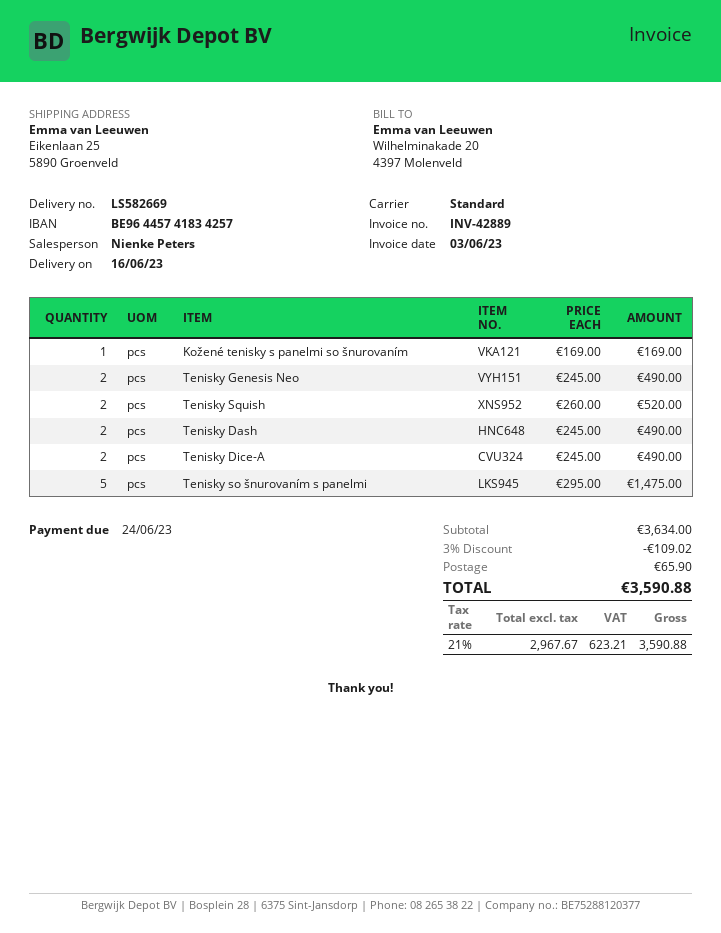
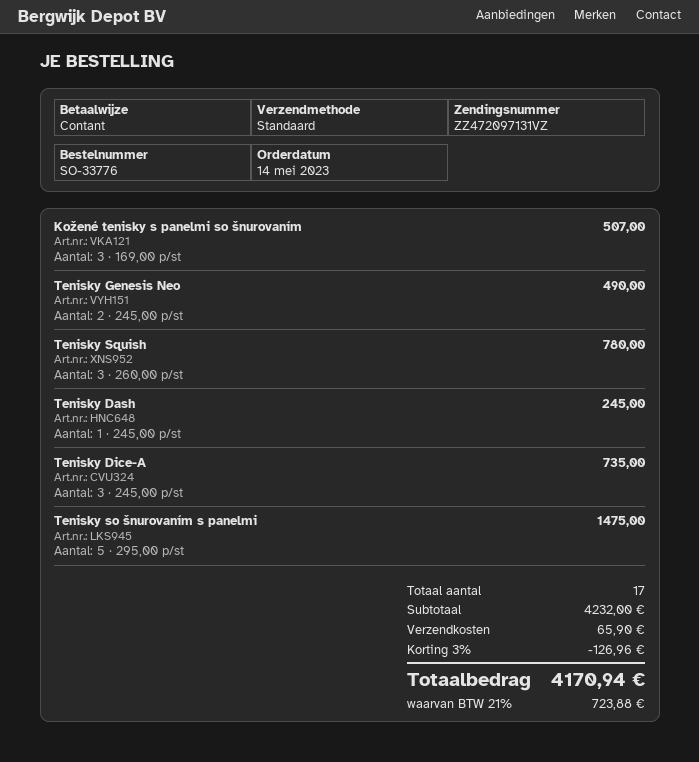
Kožené tenisky s panelmi so šnurovaním: 1 x 169.00 = 169.00 -> 3 x 169.00 = 507.00
Tenisky Squish: 2 x 260.00 = 520.00 -> 3 x 260.00 = 780.00
Tenisky Dash: 2 x 245.00 = 490.00 -> 1 x 245.00 = 245.00
Tenisky Dice-A: 2 x 245.00 = 490.00 -> 3 x 245.00 = 735.00
subtotal: 3634.00 -> 4232.00
discount: 3% = 109.02 -> 3% = 126.96
tax: 21% = 623.21 -> 21% = 723.88
total: 3590.88 -> 4170.94

